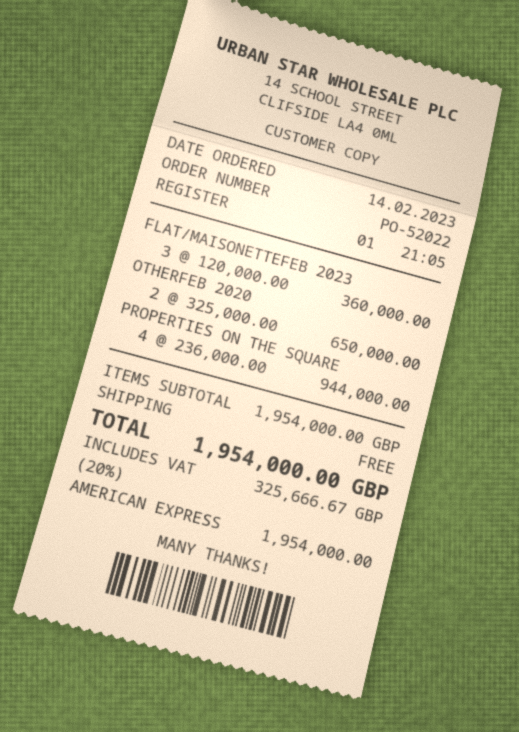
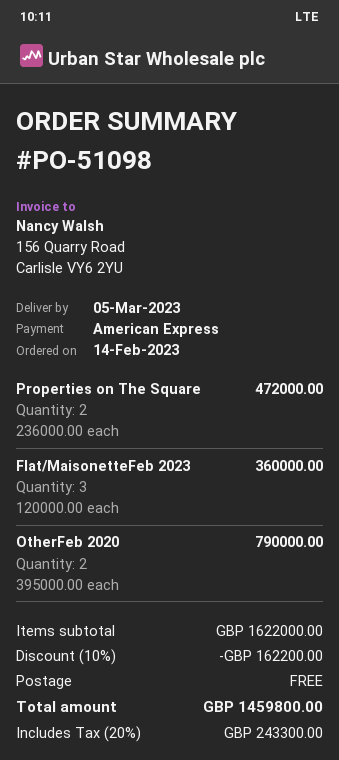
order number: PO-52022 -> PO-51098
OTHERFEB 2020: 2 x 325000.00 = 650000.00 -> 2 x 395000.00 = 790000.00
PROPERTIES ON THE SQUARE: 4 x 236000.00 = 944000.00 -> 2 x 236000.00 = 472000.00
subtotal: 1954000.00 -> 1622000.00
discount: none -> 10% = 162200.00
tax: 20% = 325666.67 -> 20% = 243300.00
total: 1954000.00 -> 1459800.00

